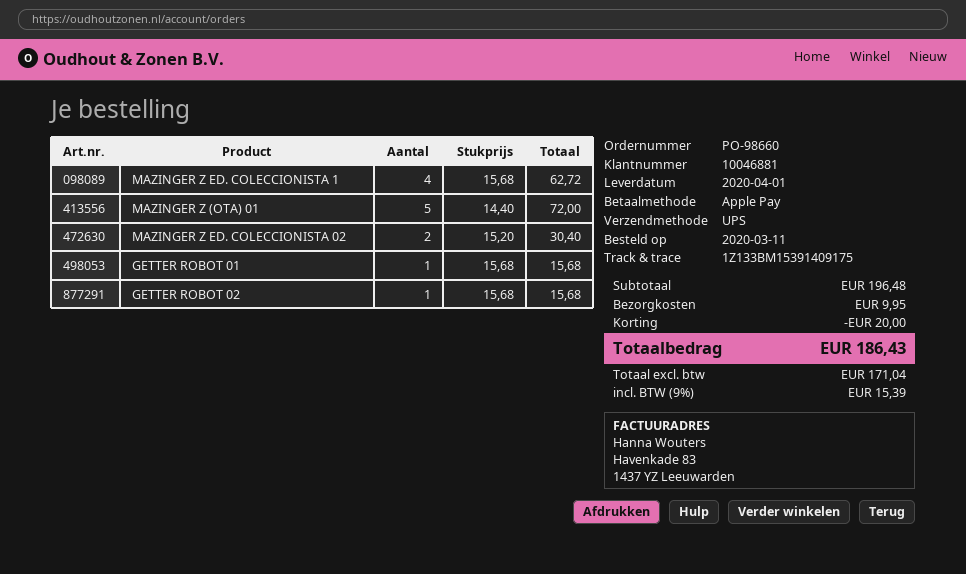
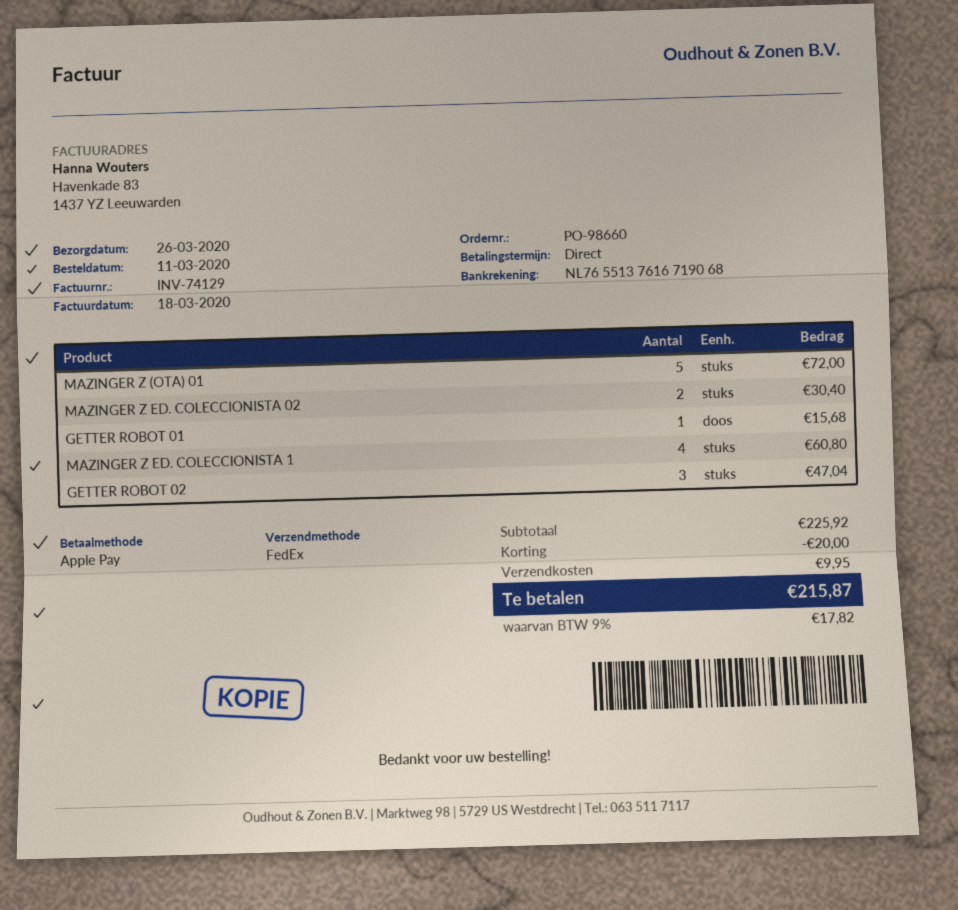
delivery date: 2020-04-01 -> 2020-03-26
shipping method: UPS -> FedEx
MAZINGER Z ED. COLECCIONISTA 1: 4 for 62.72 -> 4 for 60.80
GETTER ROBOT 02: 1 for 15.68 -> 3 for 47.04
subtotal: 196.48 -> 225.92
tax: 9% = 15.39 -> 9% = 17.82
total: 186.43 -> 215.87

